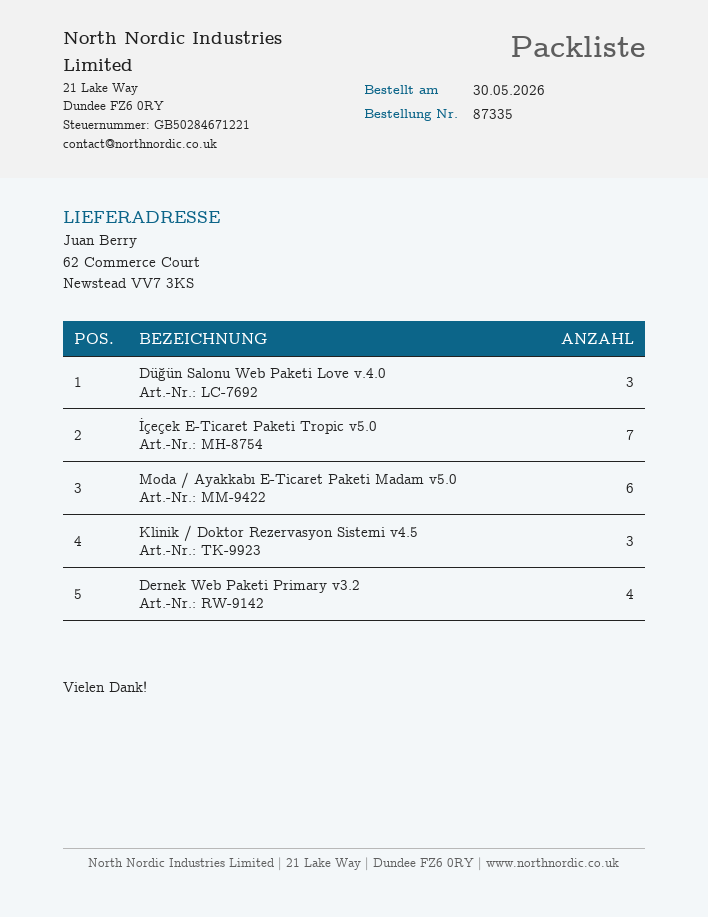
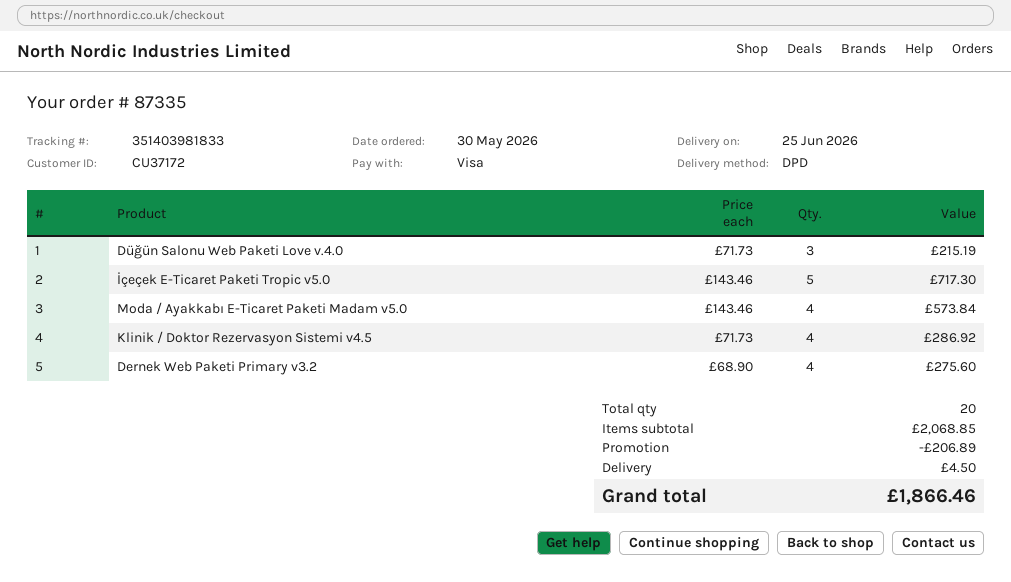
İçeçek E-Ticaret Paketi Tropic v5.0: 7 -> 5
Moda / Ayakkabı E-Ticaret Paketi Madam v5.0: 6 -> 4
Klinik / Doktor Rezervasyon Sistemi v4.5: 3 -> 4

